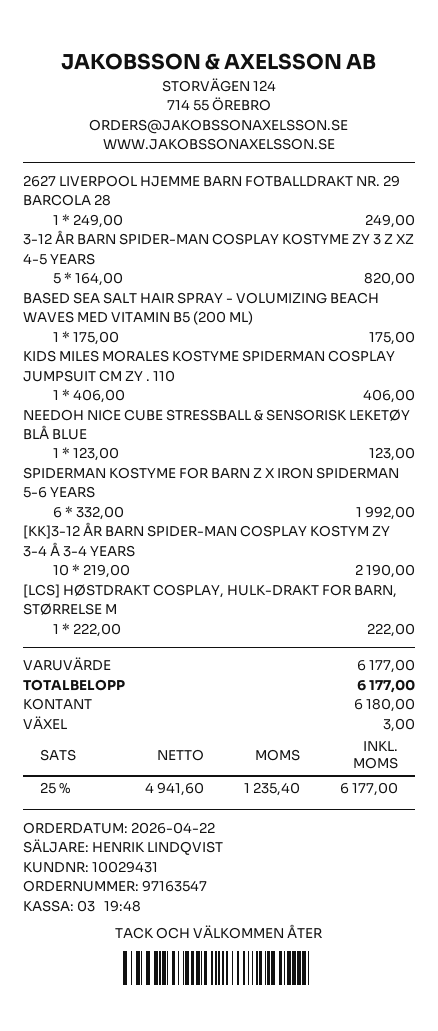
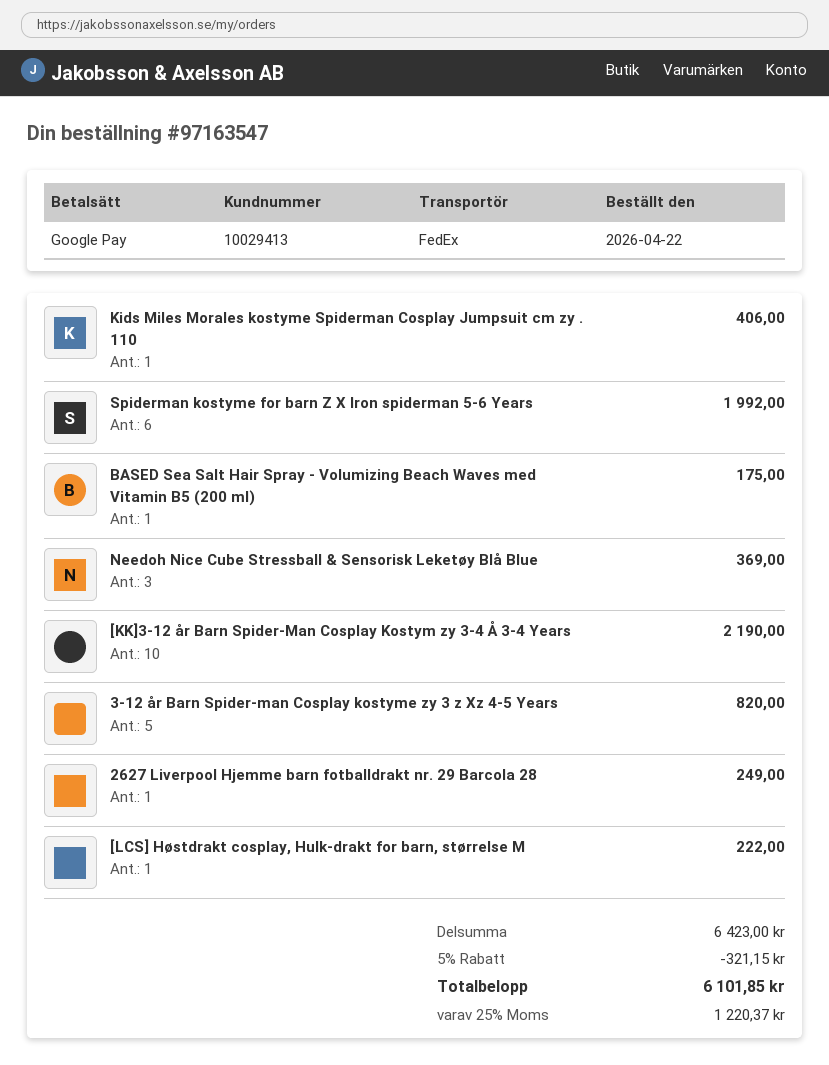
customer number: 10029431 -> 10029413
payment method: cash -> Google Pay
NEEDOH NICE CUBE STRESSBALL & SENSORISK LEKETØY BLÅ BLUE: 1 for 123.00 -> 3 for 369.00
subtotal: 6177.00 -> 6423.00
discount: none -> 5% = 321.15
tax: 25% = 1235.40 -> 25% = 1220.37
total: 6177.00 -> 6101.85

